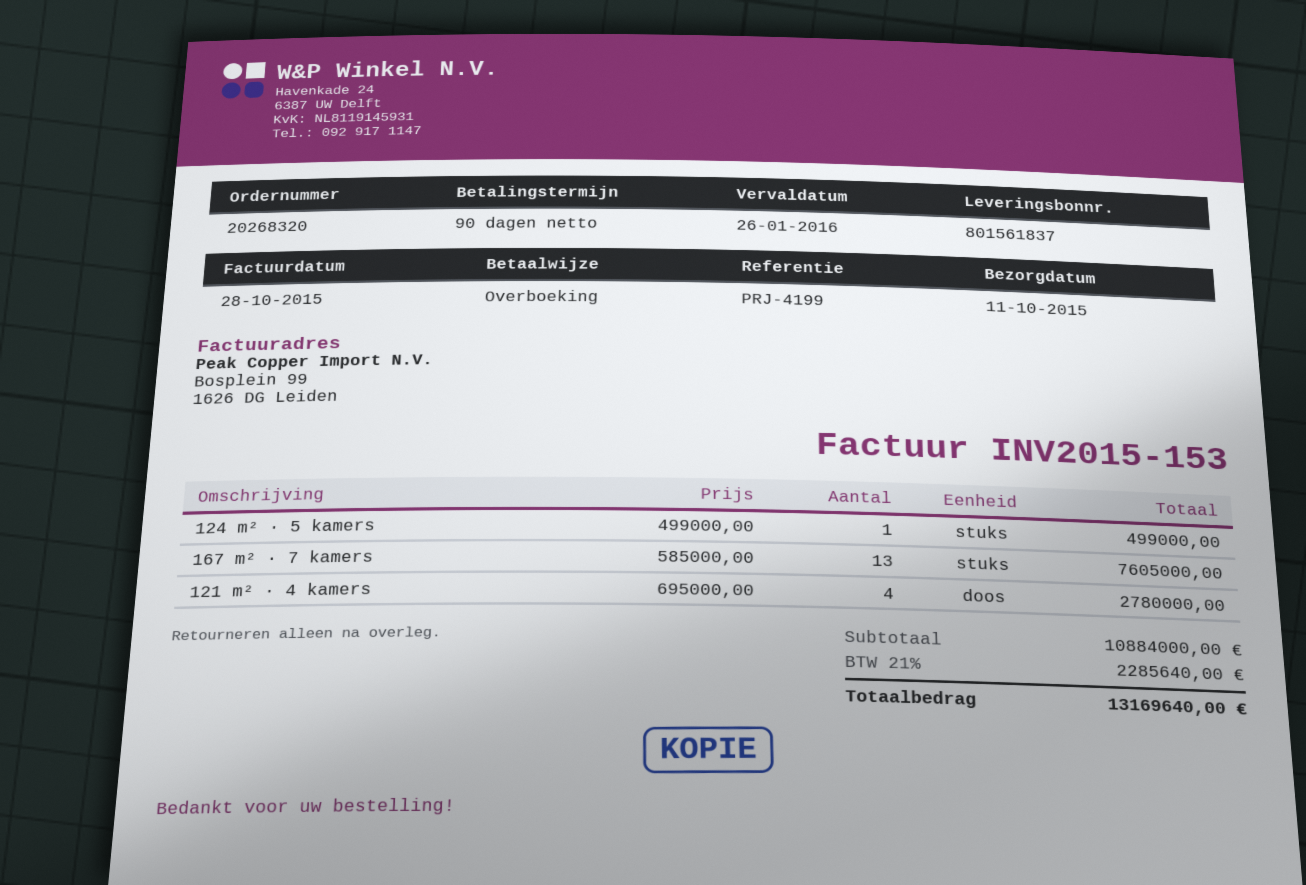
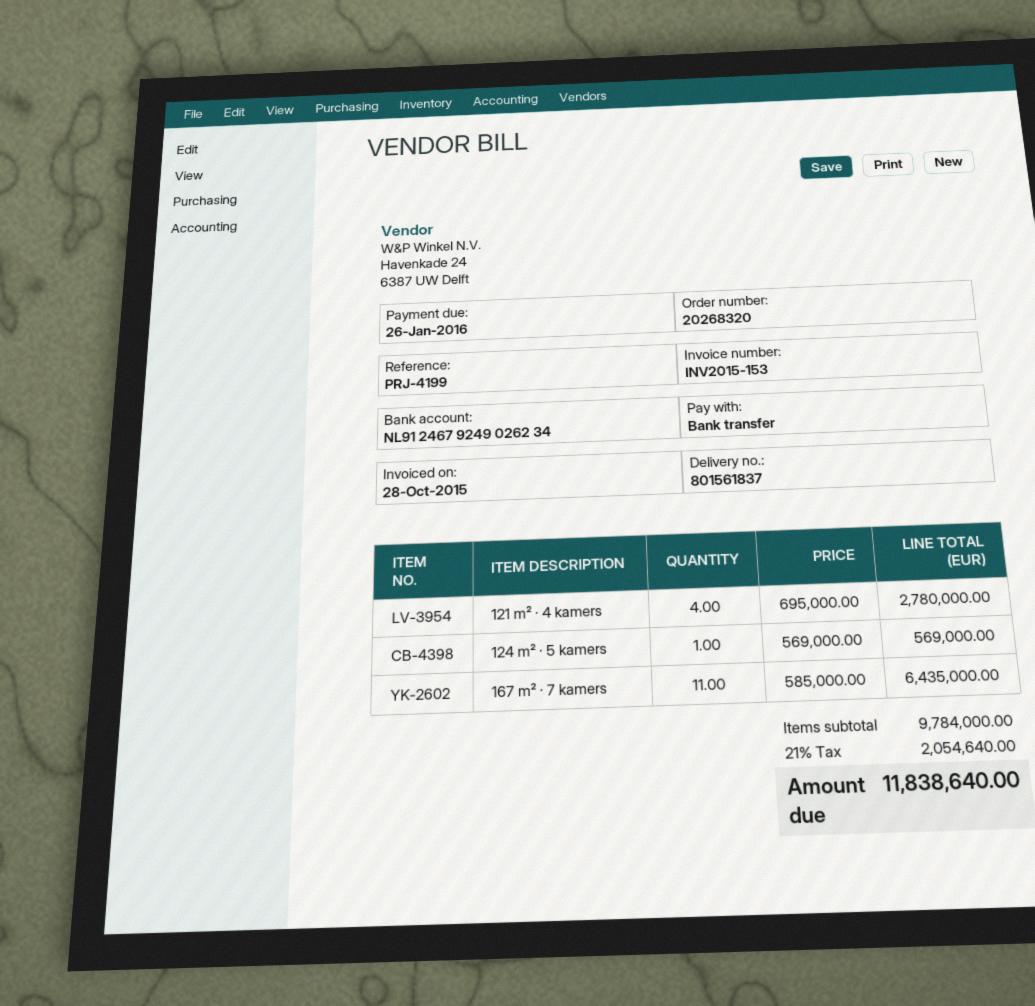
124 m² · 5 kamers: 1 x 499000.00 = 499000.00 -> 1 x 569000.00 = 569000.00
167 m² · 7 kamers: 13 x 585000.00 = 7605000.00 -> 11 x 585000.00 = 6435000.00
subtotal: 10884000.00 -> 9784000.00
tax: 21% = 2285640.00 -> 21% = 2054640.00
total: 13169640.00 -> 11838640.00

